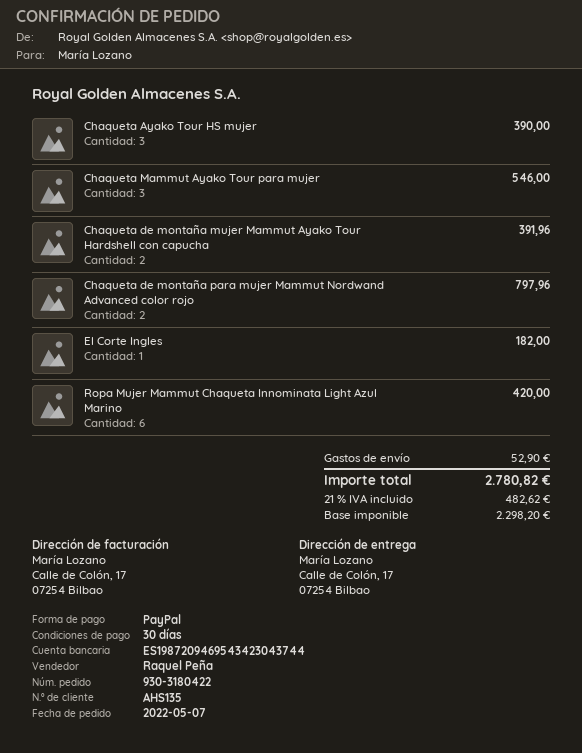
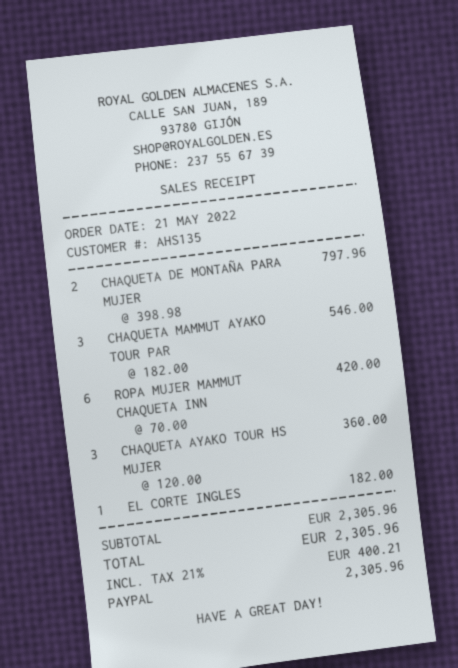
order date: 2022-05-07 -> 2022-05-21
Chaqueta Ayako Tour HS mujer: 3 for 390.00 -> 3 for 360.00
Chaqueta de montaña mujer Mammut Ayako Tour Hardshell con capucha: 2 for 391.96 -> none
shipping: 52.90 -> none
tax: 21% = 482.62 -> 21% = 400.21
total: 2780.82 -> 2305.96

